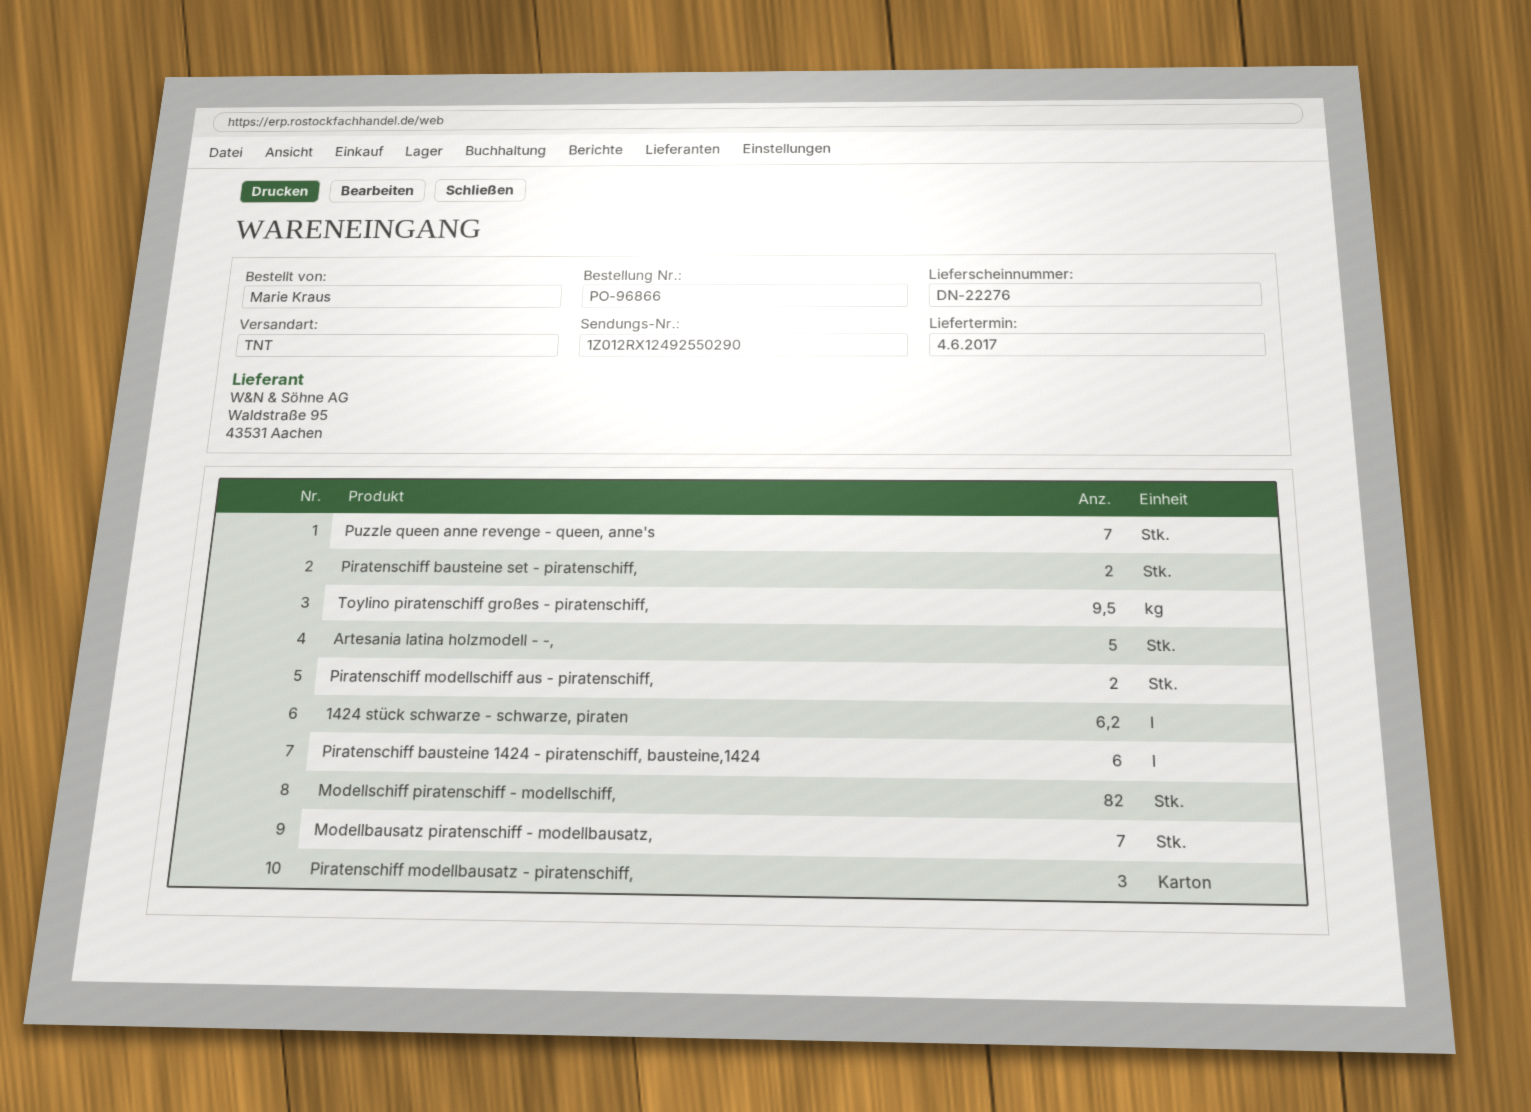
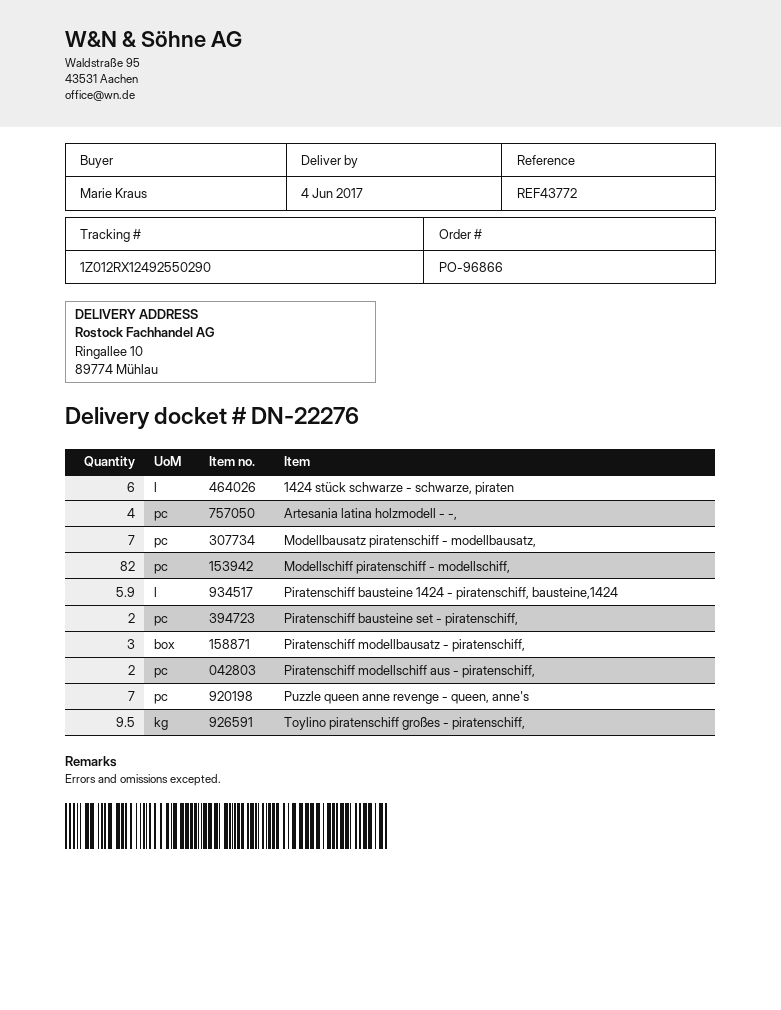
Artesania latina holzmodell - -,: 5 -> 4
1424 stück schwarze - schwarze, piraten: 6.2 -> 6
Piratenschiff bausteine 1424 - piratenschiff, bausteine,1424: 6 -> 5.9

